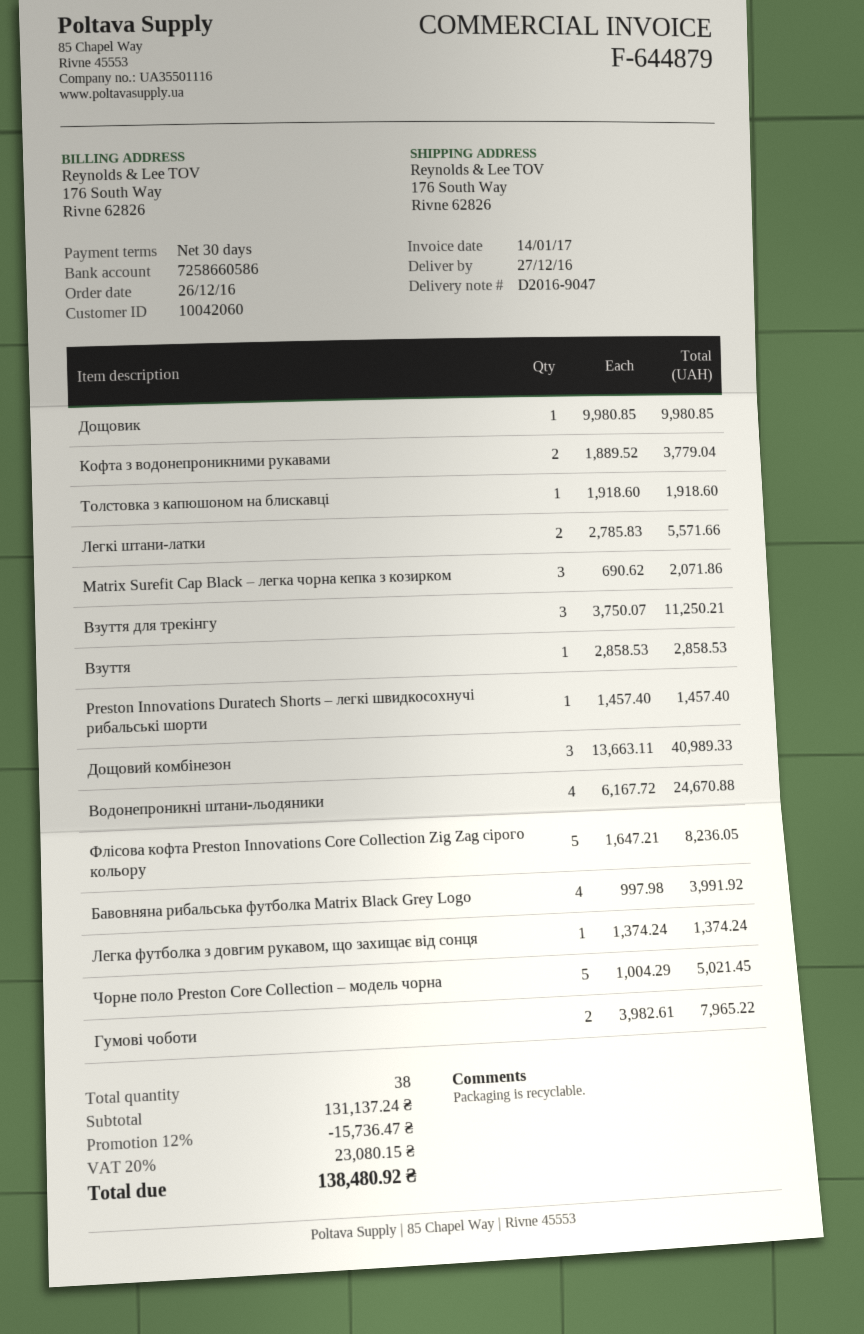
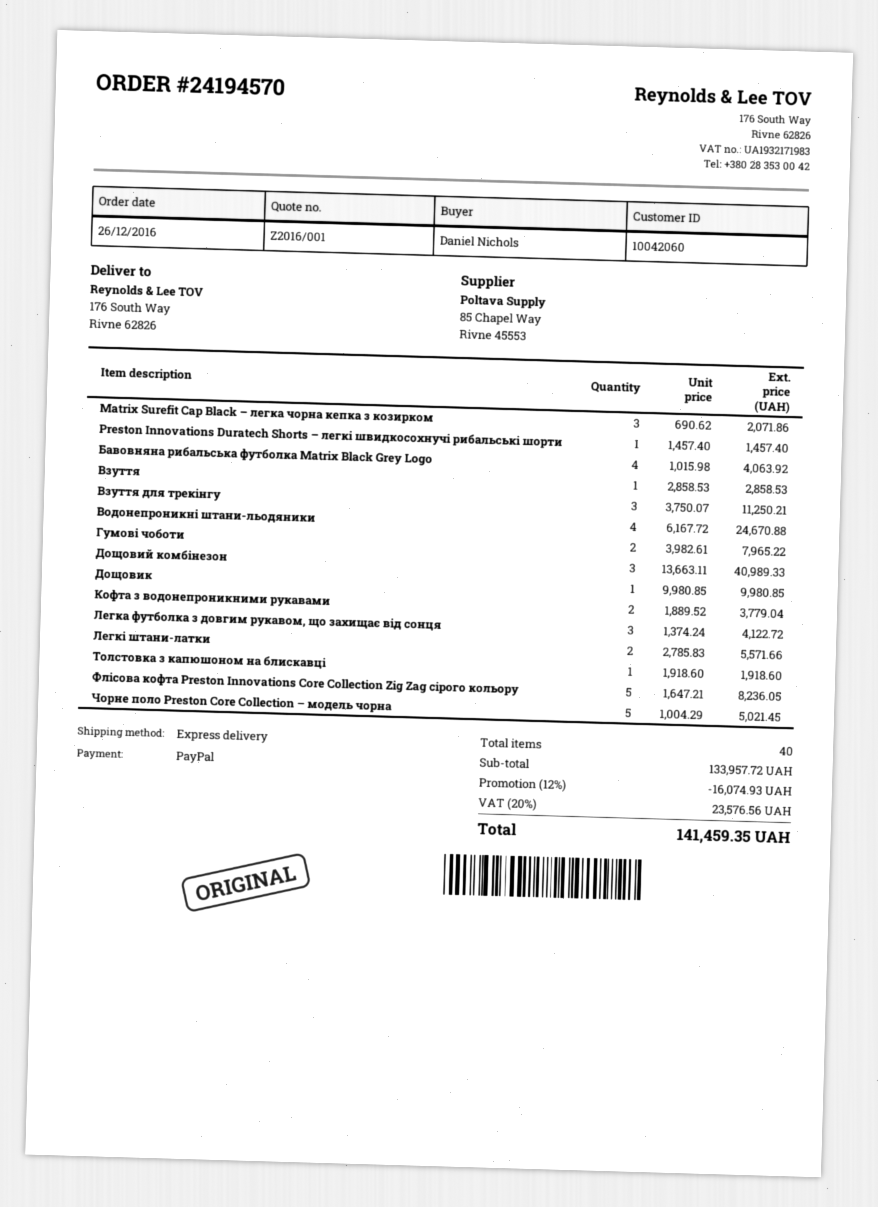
Бавовняна рибальська футболка Matrix Black Grey Logo: 4 x 997.98 = 3991.92 -> 4 x 1015.98 = 4063.92
Легка футболка з довгим рукавом, що захищає від сонця: 1 x 1374.24 = 1374.24 -> 3 x 1374.24 = 4122.72
total quantity: 38 -> 40
subtotal: 131137.24 -> 133957.72
discount: 12% = 15736.47 -> 12% = 16074.93
tax: 20% = 23080.15 -> 20% = 23576.56
total: 138480.92 -> 141459.35

